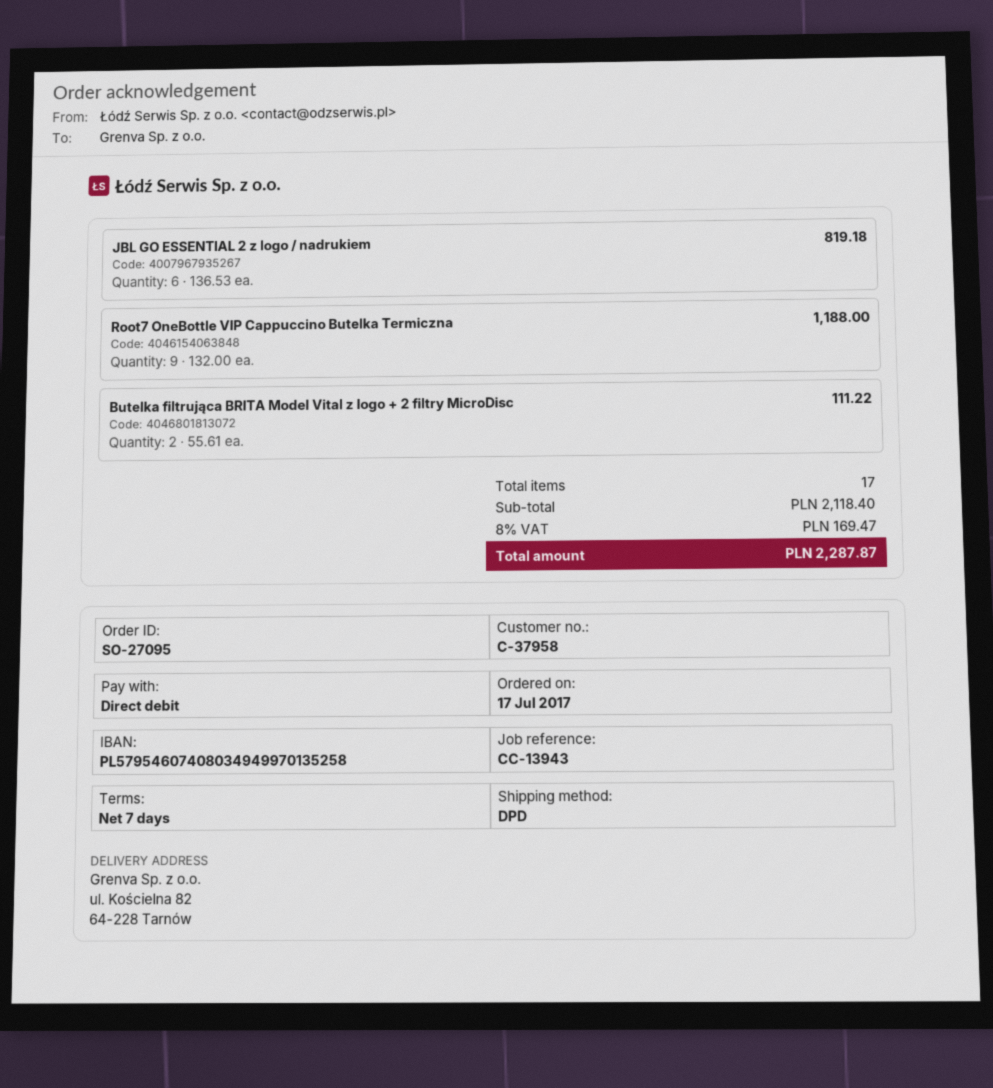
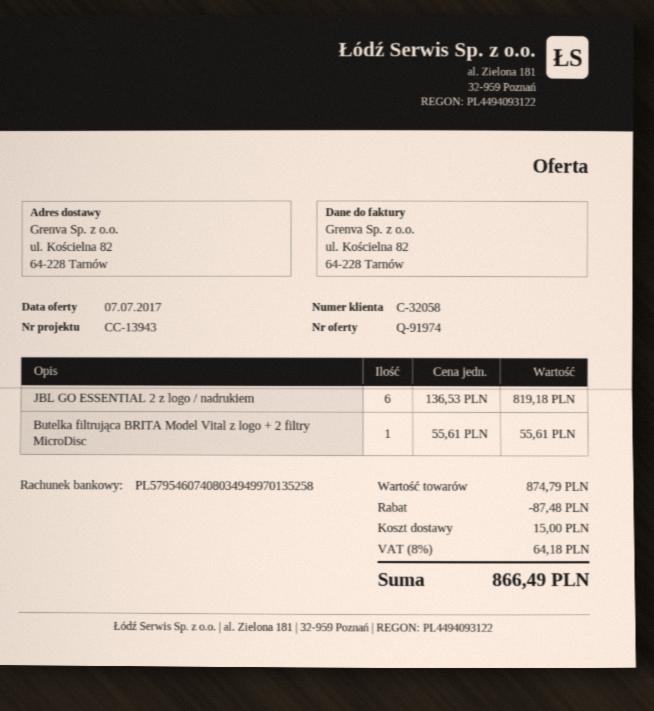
customer number: C-37958 -> C-32058
Root7 OneBottle VIP Cappuccino Butelka Termiczna: 9 x 132.00 = 1188.00 -> none
Butelka filtrująca BRITA Model Vital z logo + 2 filtry MicroDisc: 2 x 55.61 = 111.22 -> 1 x 55.61 = 55.61
subtotal: 2118.40 -> 874.79
discount: none -> 87.48
shipping: none -> 15.00
tax: 8% = 169.47 -> 8% = 64.18
total: 2287.87 -> 866.49

